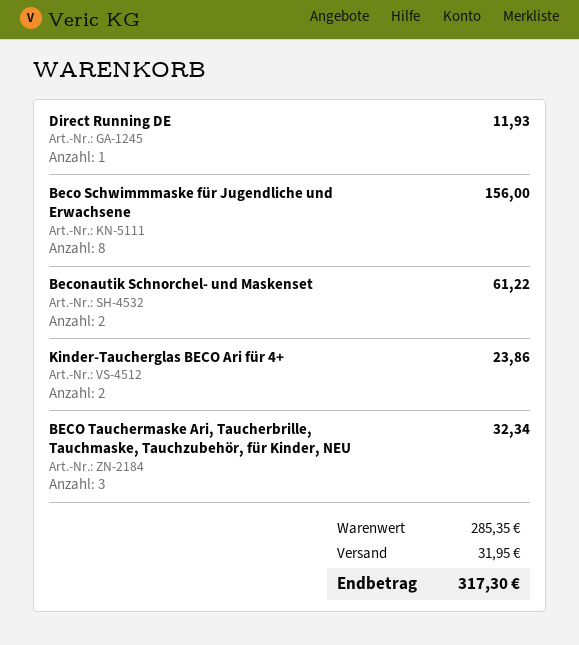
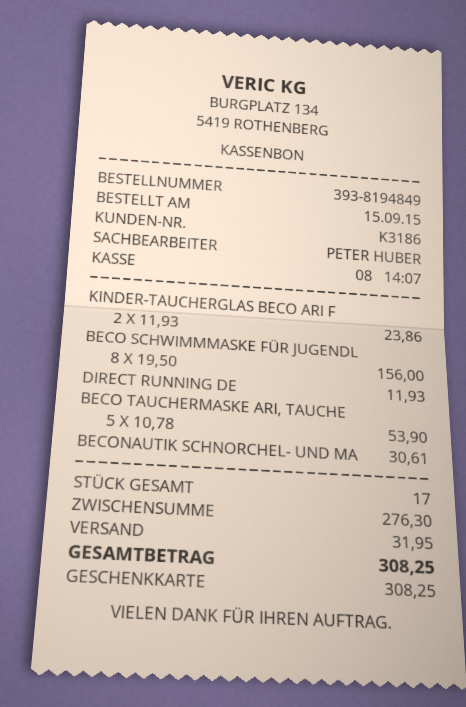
Beconautik Schnorchel- und Maskenset: 2 for 61.22 -> 1 for 30.61
BECO Tauchermaske Ari, Taucherbrille, Tauchmaske, Tauchzubehör, für Kinder, NEU: 3 for 32.34 -> 5 for 53.90
subtotal: 285.35 -> 276.30
total: 317.30 -> 308.25

